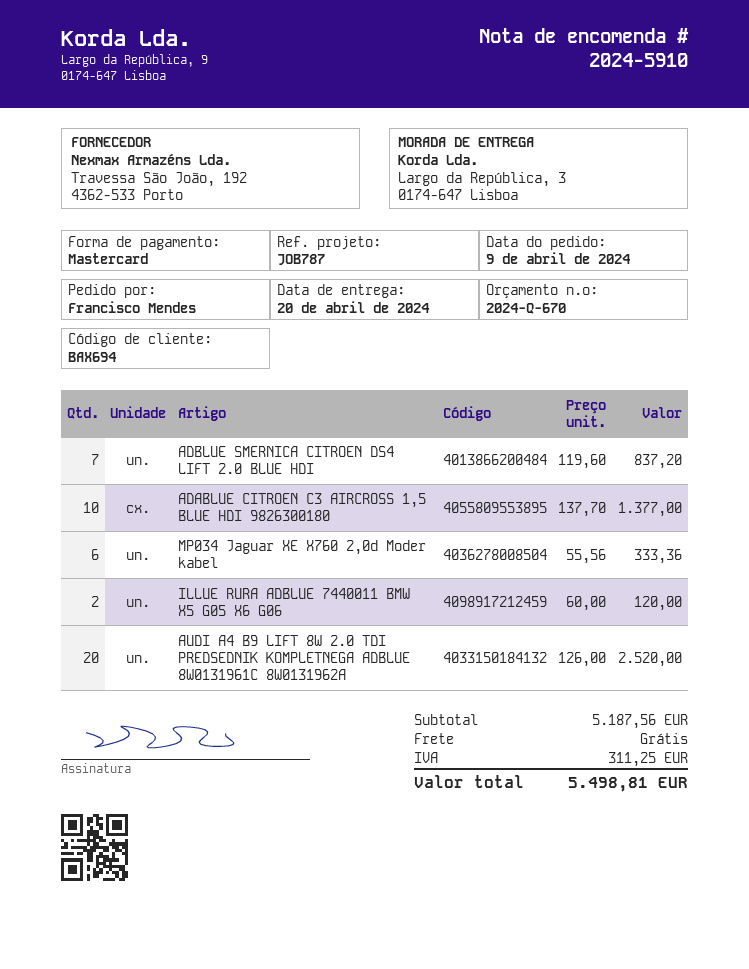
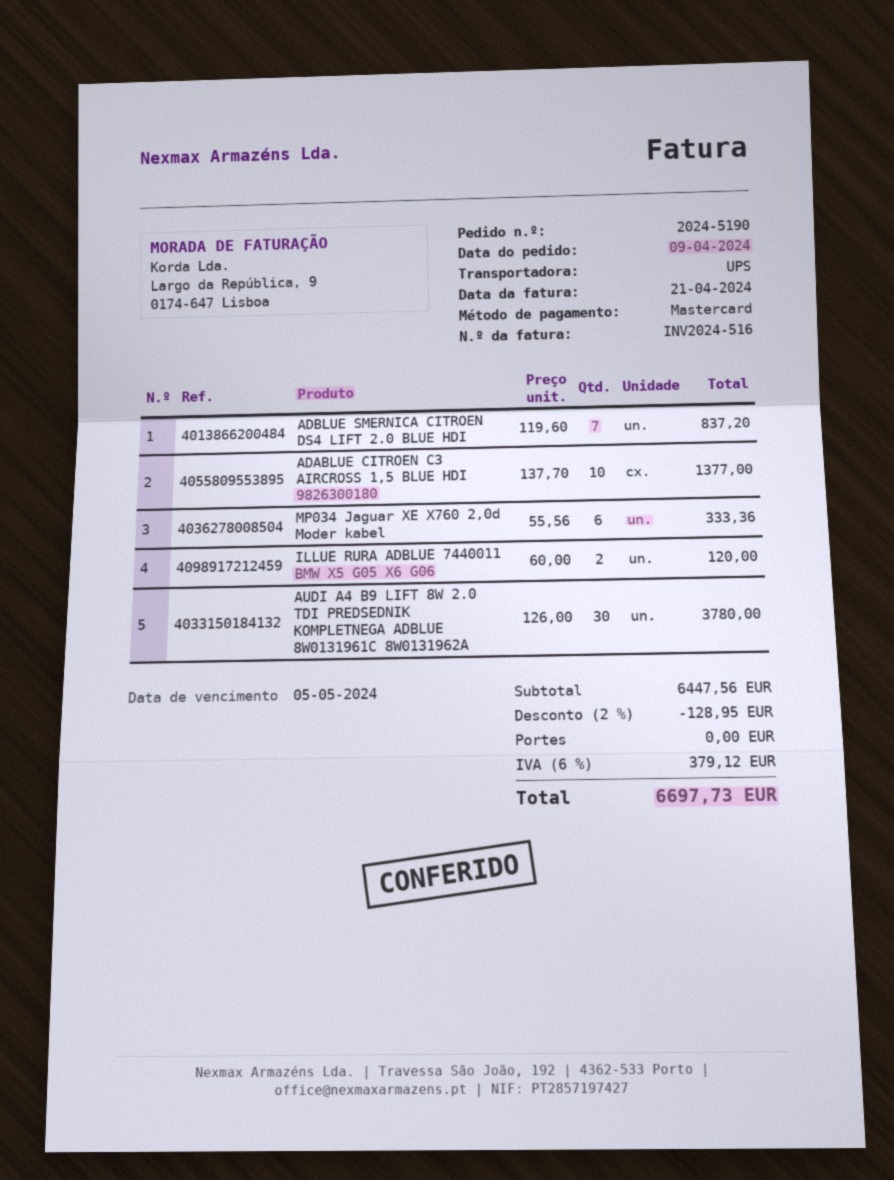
order number: 2024-5910 -> 2024-5190
AUDI A4 B9 LIFT 8W 2.0 TDI PREDSEDNIK KOMPLETNEGA ADBLUE 8W0131961C 8W0131962A: 20 x 126.00 = 2520.00 -> 30 x 126.00 = 3780.00
subtotal: 5187.56 -> 6447.56
discount: none -> 2% = 128.95
tax: 311.25 -> 379.12
total: 5498.81 -> 6697.73

